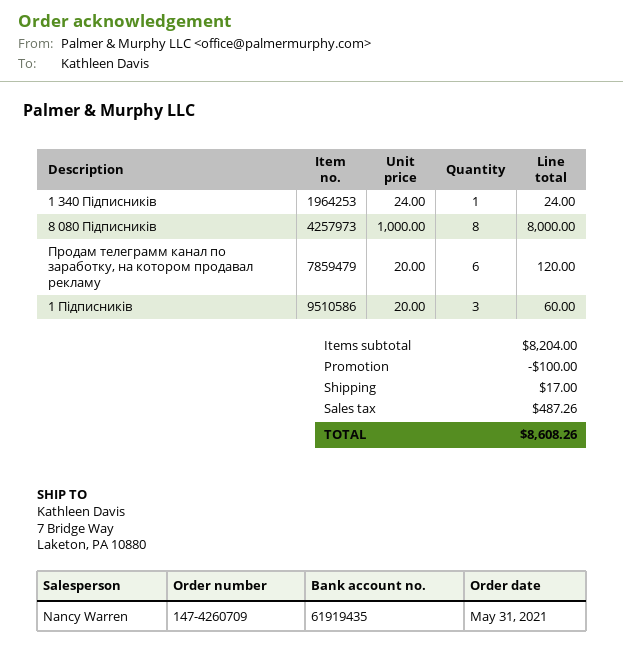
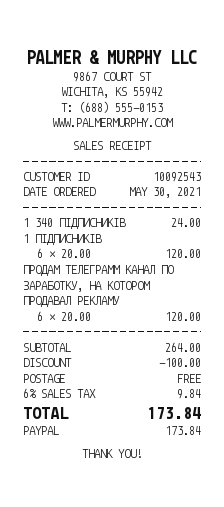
order date: 2021-05-31 -> 2021-05-30
8 080 Підписників: 8 x 1000.00 = 8000.00 -> none
1 Підписників: 3 x 20.00 = 60.00 -> 6 x 20.00 = 120.00
subtotal: 8204.00 -> 264.00
shipping: 17.00 -> 0.00
tax: 487.26 -> 9.84
total: 8608.26 -> 173.84

